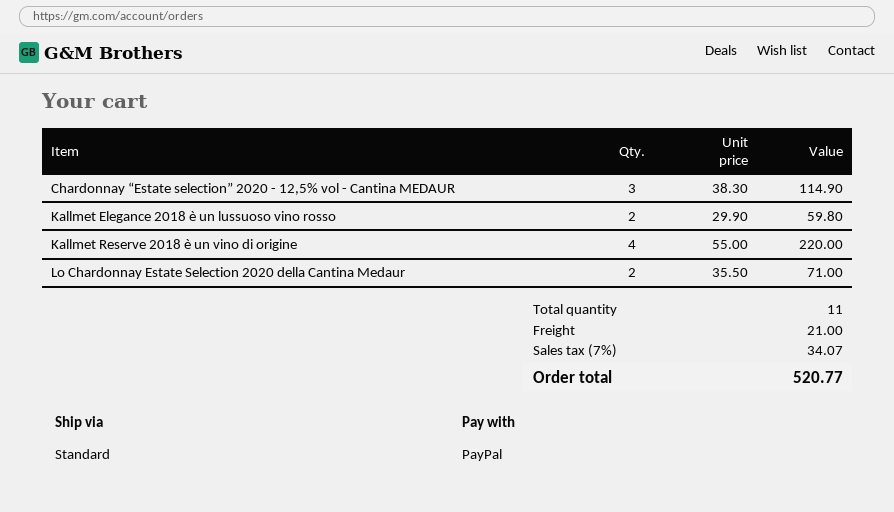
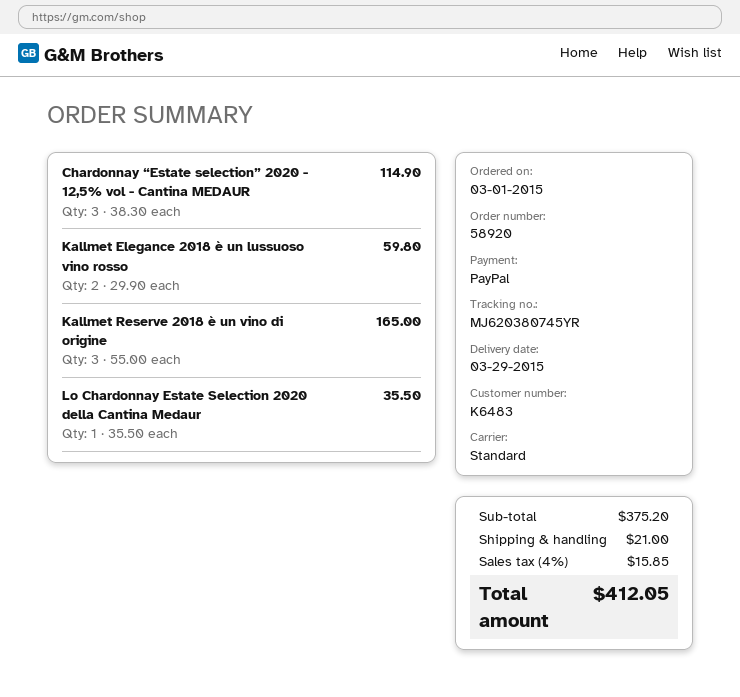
Kallmet Reserve 2018 è un vino di origine: 4 x 55.00 = 220.00 -> 3 x 55.00 = 165.00
Lo Chardonnay Estate Selection 2020 della Cantina Medaur: 2 x 35.50 = 71.00 -> 1 x 35.50 = 35.50
tax: 7% = 34.07 -> 4% = 15.85
total: 520.77 -> 412.05

